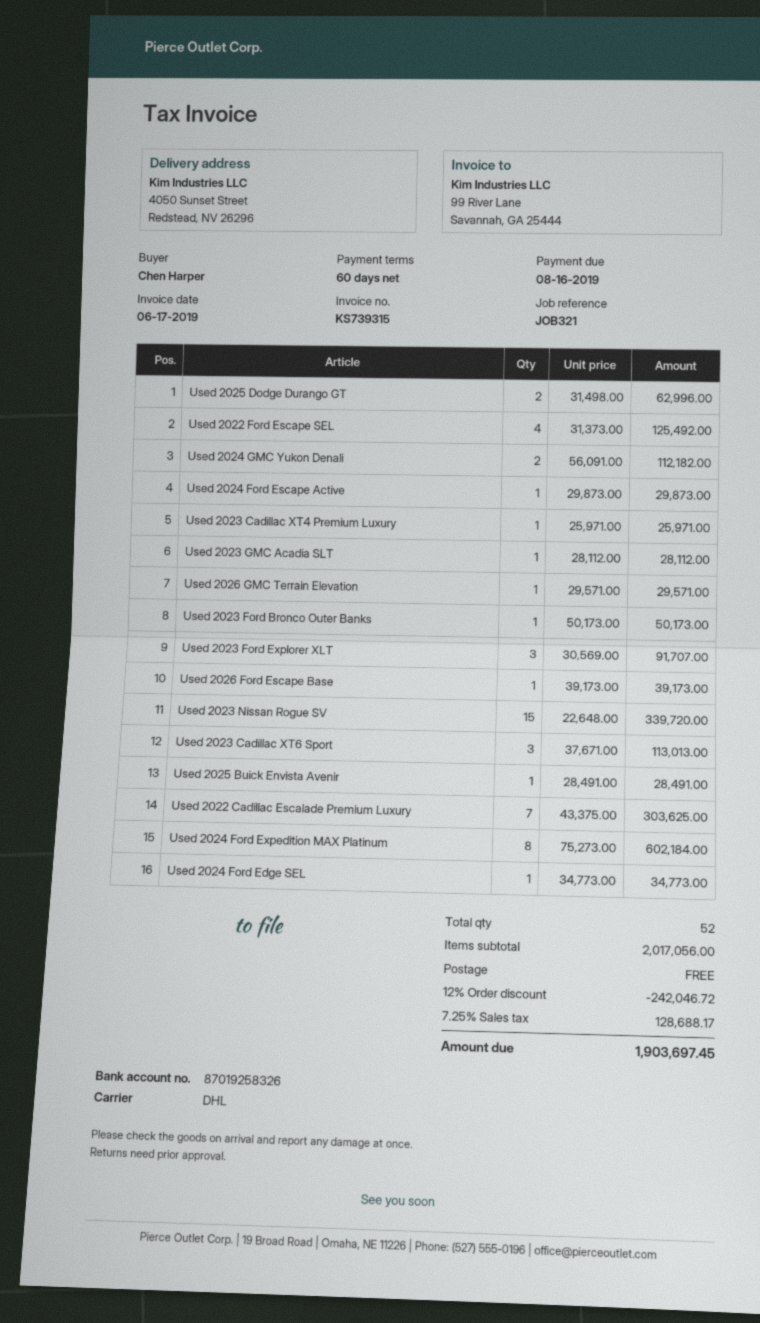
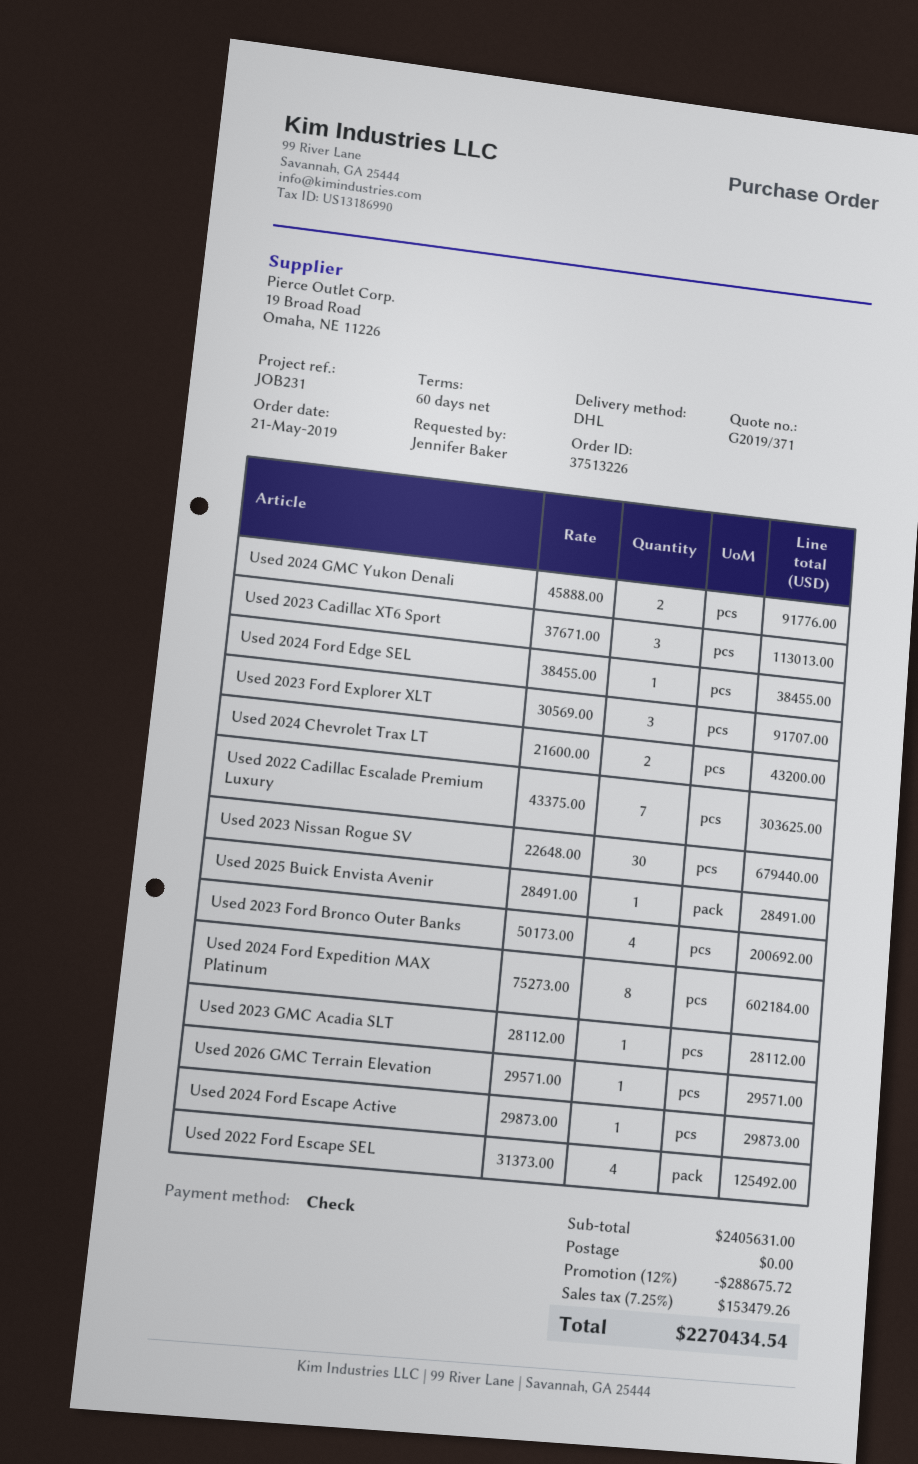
reference: JOB321 -> JOB231
ordered by: Chen Harper -> Jennifer Baker
Used 2025 Dodge Durango GT: 2 x 31498.00 = 62996.00 -> none
Used 2024 GMC Yukon Denali: 2 x 56091.00 = 112182.00 -> 2 x 45888.00 = 91776.00
Used 2023 Cadillac XT4 Premium Luxury: 1 x 25971.00 = 25971.00 -> none
Used 2023 Ford Bronco Outer Banks: 1 x 50173.00 = 50173.00 -> 4 x 50173.00 = 200692.00
Used 2026 Ford Escape Base: 1 x 39173.00 = 39173.00 -> none
Used 2023 Nissan Rogue SV: 15 x 22648.00 = 339720.00 -> 30 x 22648.00 = 679440.00
Used 2024 Ford Edge SEL: 1 x 34773.00 = 34773.00 -> 1 x 38455.00 = 38455.00
Used 2024 Chevrolet Trax LT: none -> 2 x 21600.00 = 43200.00
subtotal: 2017056.00 -> 2405631.00
discount: 12% = 242046.72 -> 12% = 288675.72
tax: 7.25% = 128688.17 -> 7.25% = 153479.26
total: 1903697.45 -> 2270434.54

